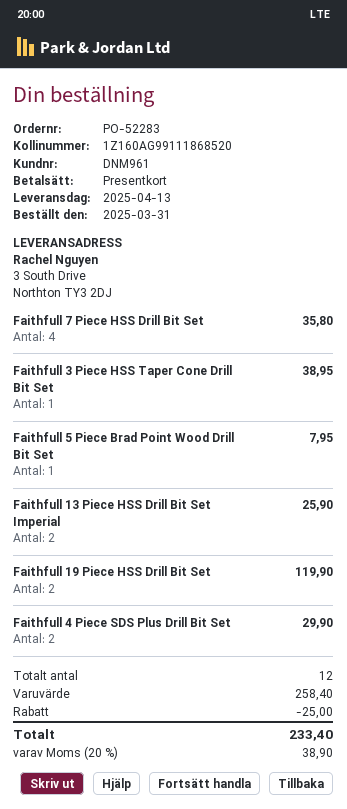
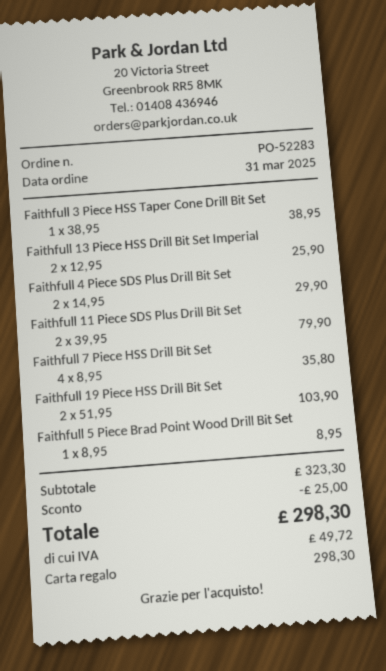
Faithfull 5 Piece Brad Point Wood Drill Bit Set: 1 for 7.95 -> 1 for 8.95
Faithfull 19 Piece HSS Drill Bit Set: 2 for 119.90 -> 2 for 103.90
Faithfull 11 Piece SDS Plus Drill Bit Set: none -> 2 for 79.90
subtotal: 258.40 -> 323.30
tax: 38.90 -> 49.72
total: 233.40 -> 298.30

